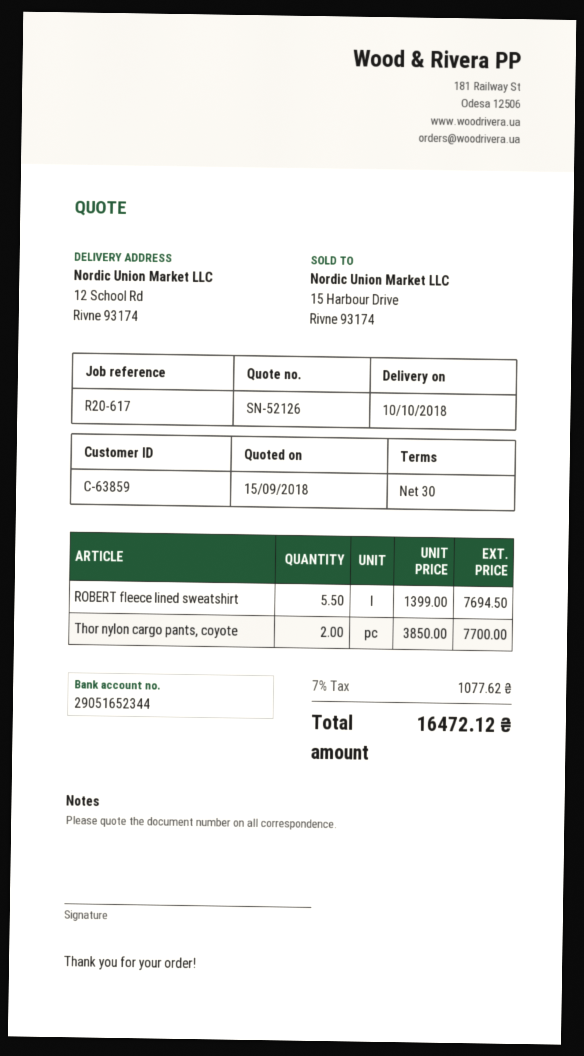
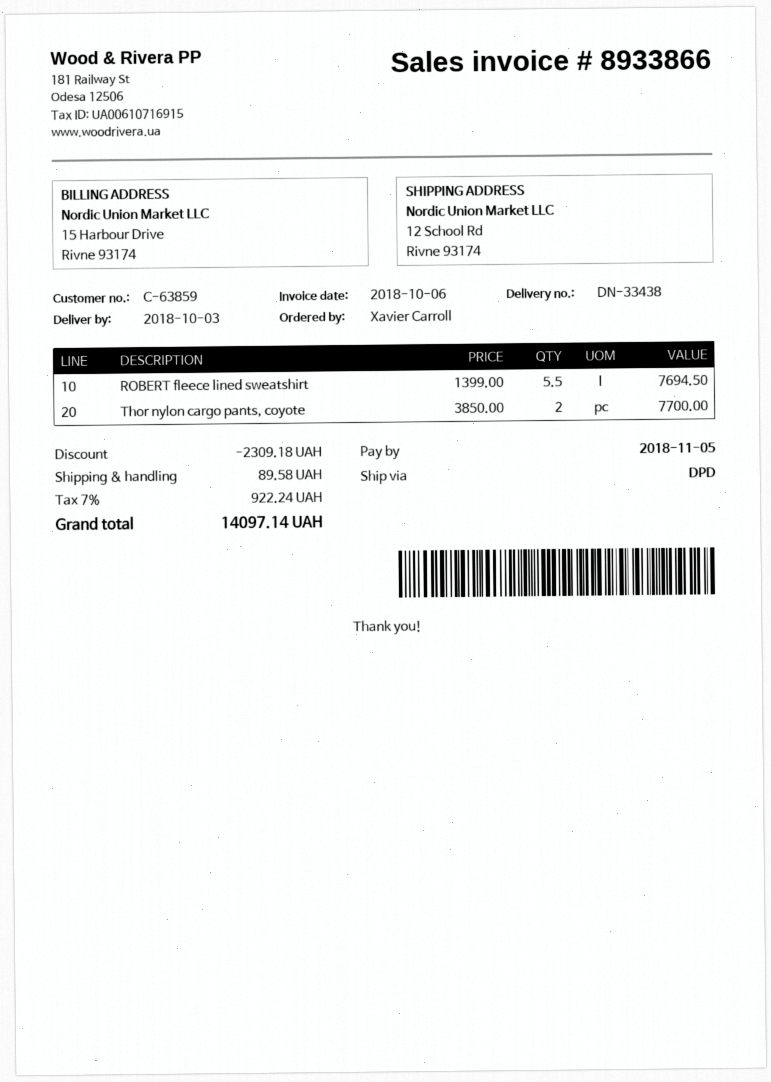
delivery date: 2018-10-10 -> 2018-10-03
discount: none -> 2309.18
shipping: none -> 89.58
tax: 7% = 1077.62 -> 7% = 922.24
total: 16472.12 -> 14097.14

